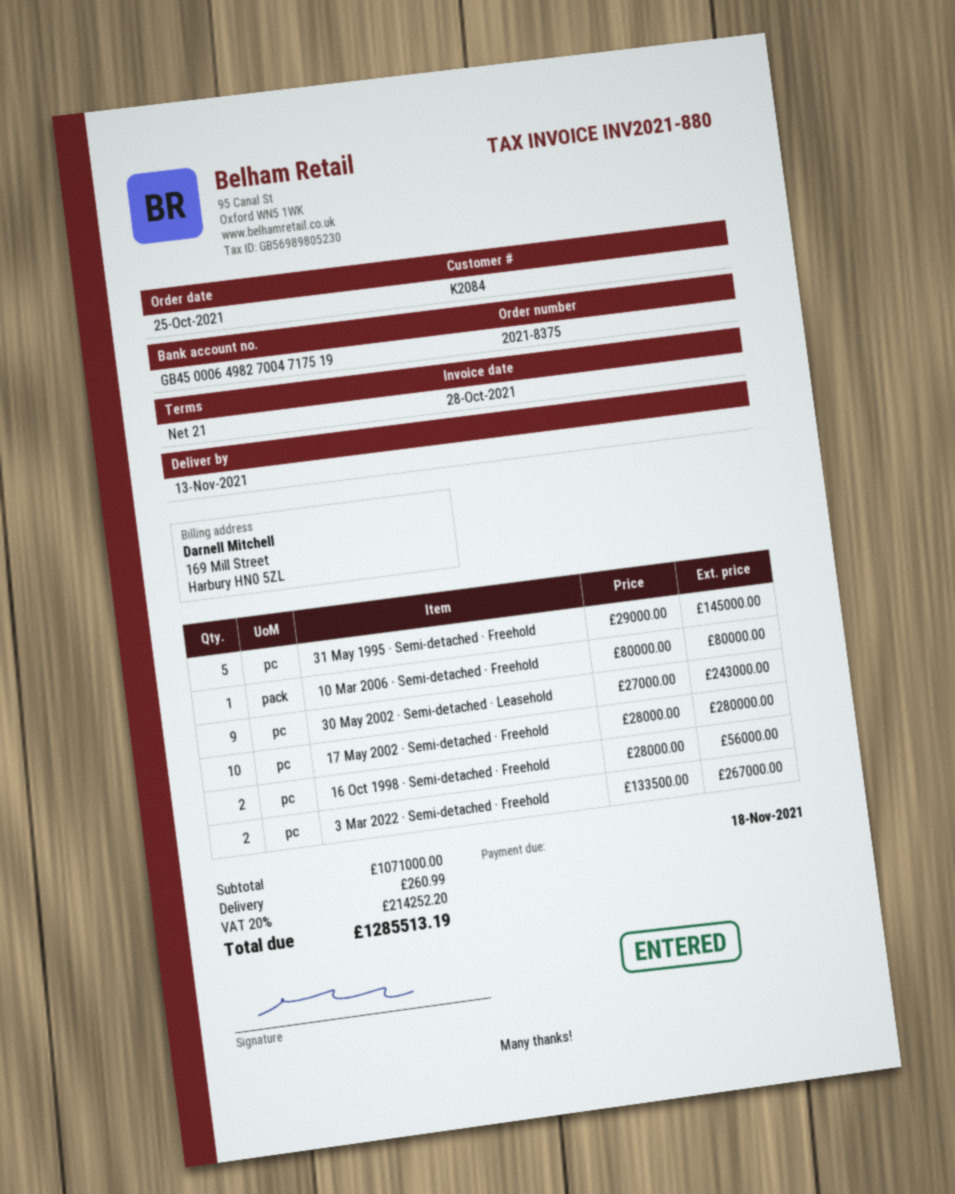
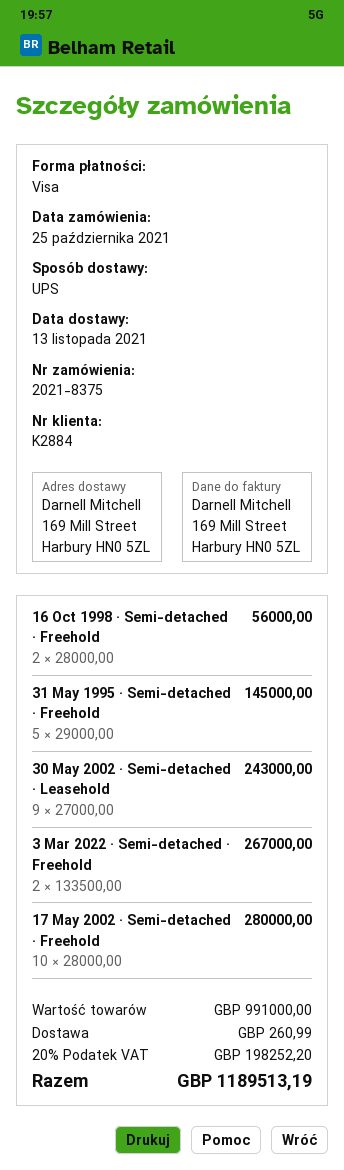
customer number: K2084 -> K2884
10 Mar 2006 · Semi-detached · Freehold: 1 x 80000.00 = 80000.00 -> none
subtotal: 1071000.00 -> 991000.00
tax: 20% = 214252.20 -> 20% = 198252.20
total: 1285513.19 -> 1189513.19

